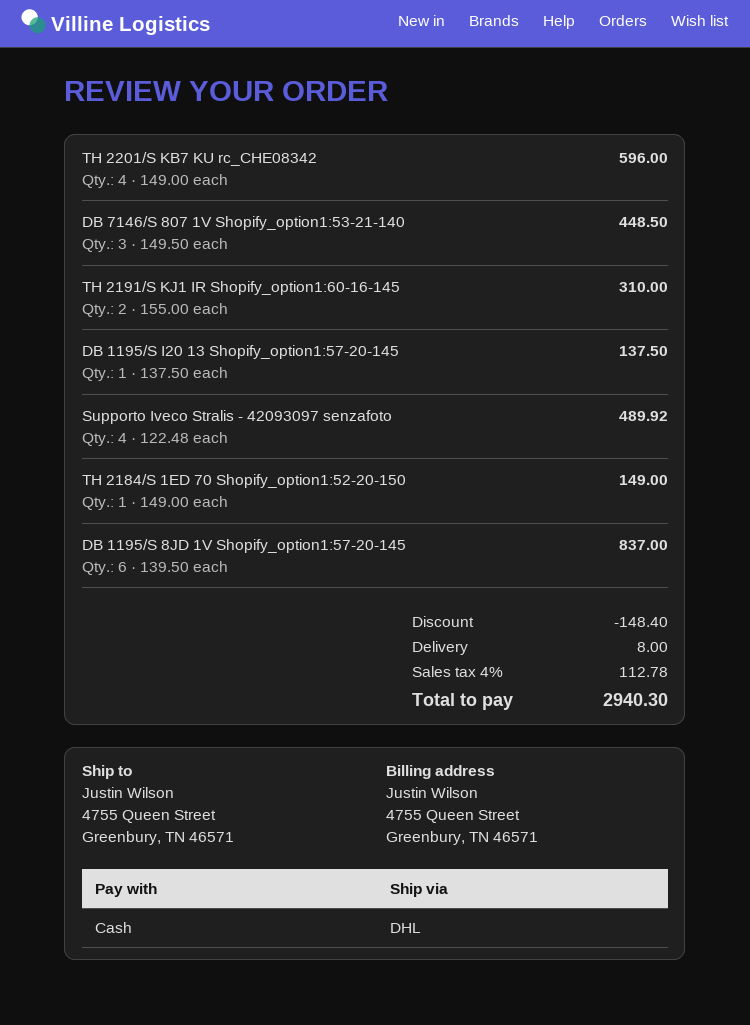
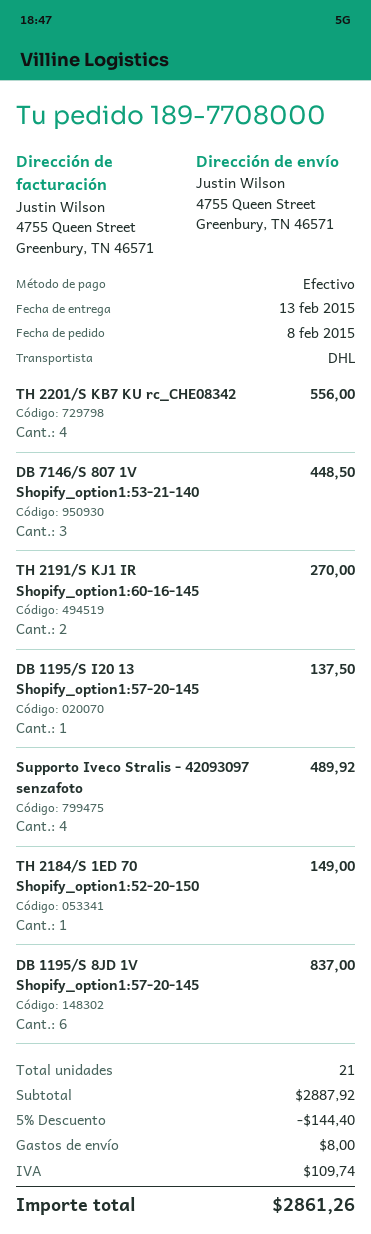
TH 2201/S KB7 KU rc_CHE08342: 4 for 596.00 -> 4 for 556.00
TH 2191/S KJ1 IR Shopify_option1:60-16-145: 2 for 310.00 -> 2 for 270.00
discount: 148.40 -> 144.40
tax: 112.78 -> 109.74
total: 2940.30 -> 2861.26

